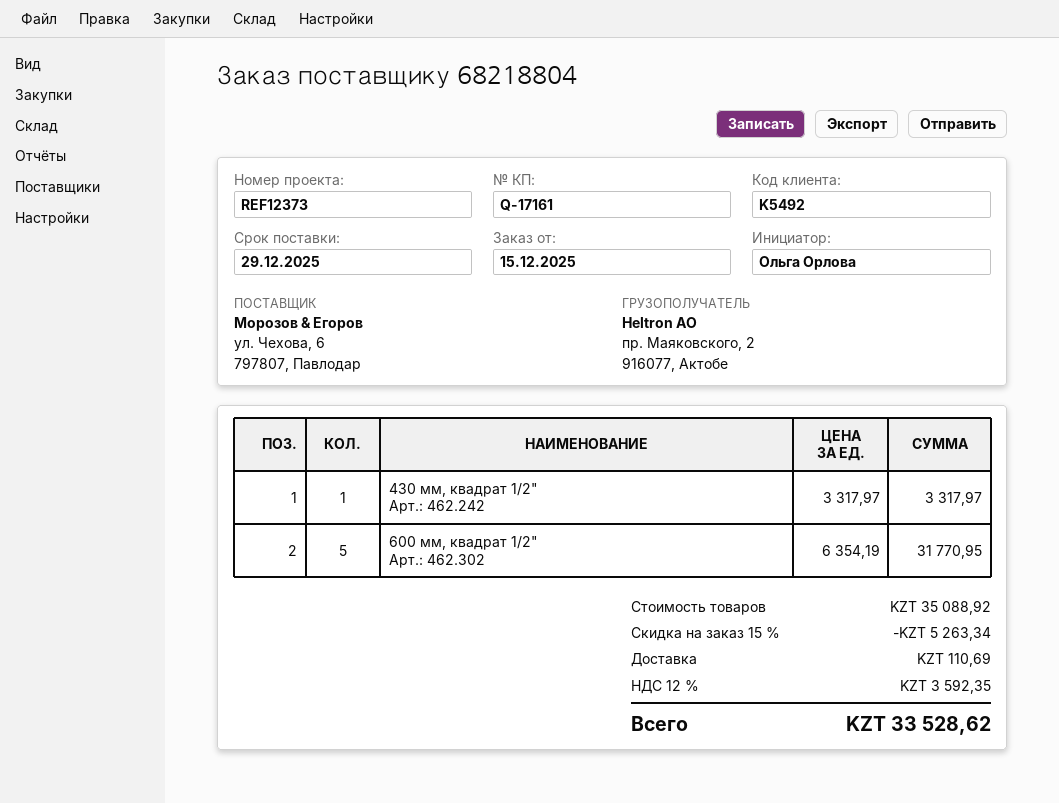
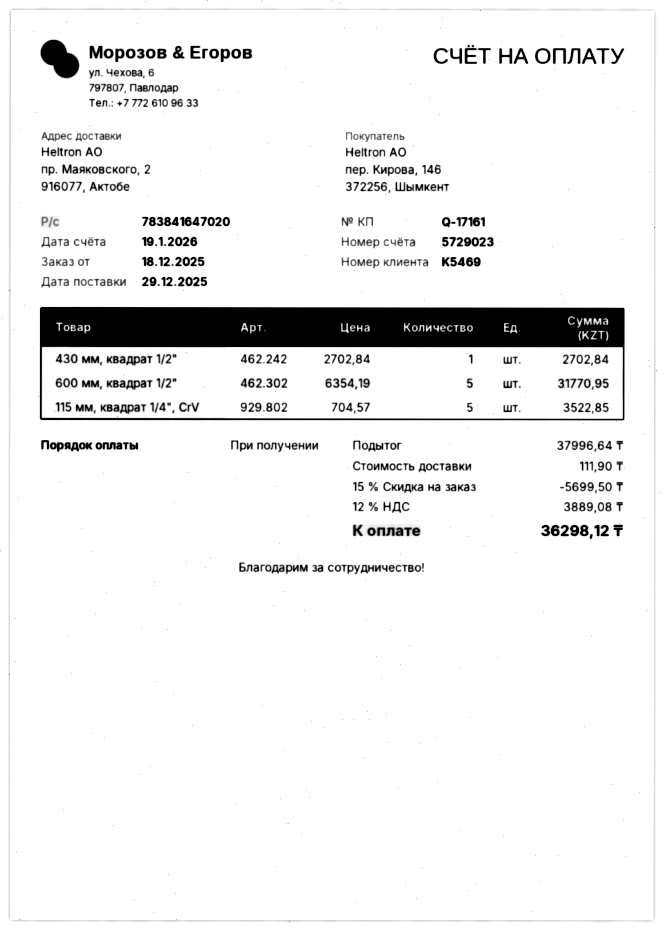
order date: 2025-12-15 -> 2025-12-18
customer number: K5492 -> K5469
430 мм, квадрат 1/2": 1 x 3317.97 = 3317.97 -> 1 x 2702.84 = 2702.84
115 мм, квадрат 1/4", CrV: none -> 5 x 704.57 = 3522.85
subtotal: 35088.92 -> 37996.64
discount: 15% = 5263.34 -> 15% = 5699.50
shipping: 110.69 -> 111.90
tax: 12% = 3592.35 -> 12% = 3889.08
total: 33528.62 -> 36298.12

